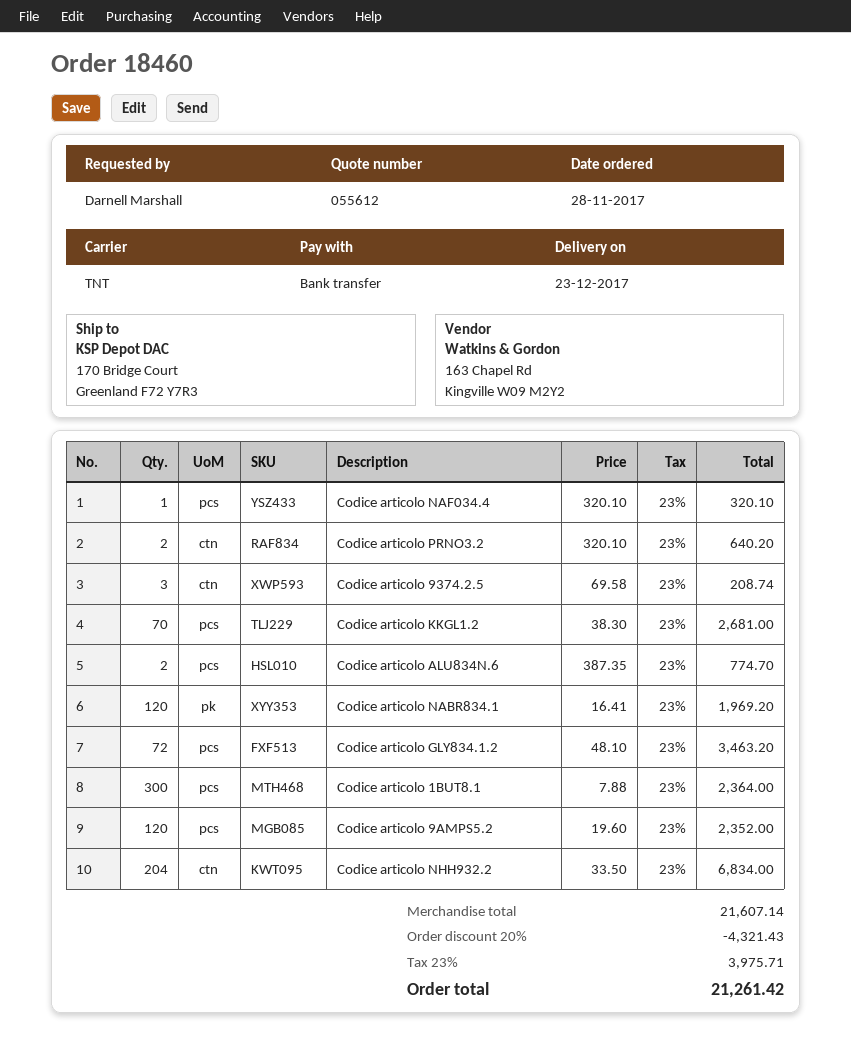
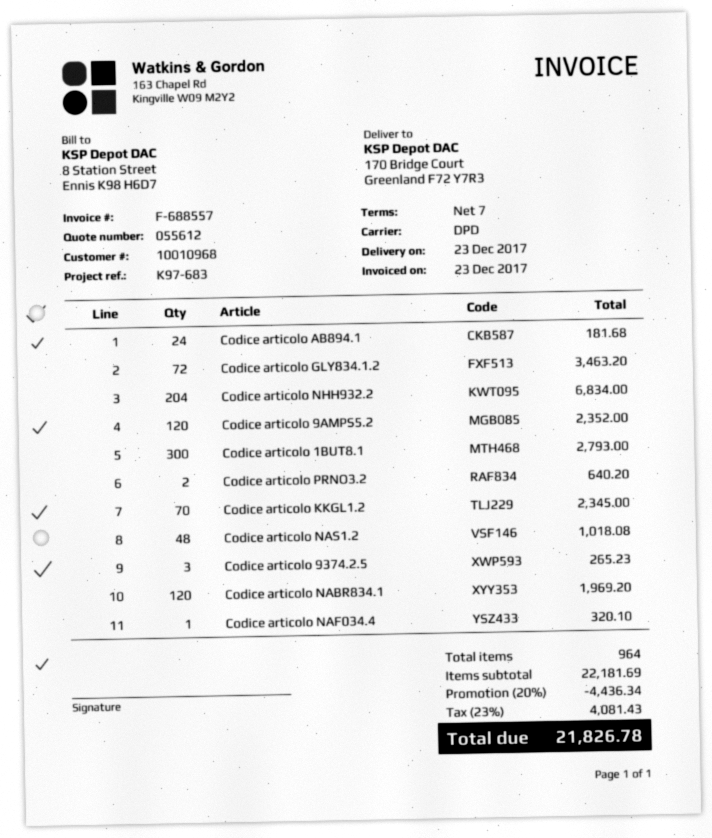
shipping method: TNT -> DPD
Codice articolo 9374.2.5: 3 for 208.74 -> 3 for 265.23
Codice articolo KKGL1.2: 70 for 2681.00 -> 70 for 2345.00
Codice articolo ALU834N.6: 2 for 774.70 -> none
Codice articolo 1BUT8.1: 300 for 2364.00 -> 300 for 2793.00
Codice articolo AB894.1: none -> 24 for 181.68
Codice articolo NAS1.2: none -> 48 for 1018.08
subtotal: 21607.14 -> 22181.69
discount: 20% = 4321.43 -> 20% = 4436.34
tax: 23% = 3975.71 -> 23% = 4081.43
total: 21261.42 -> 21826.78

